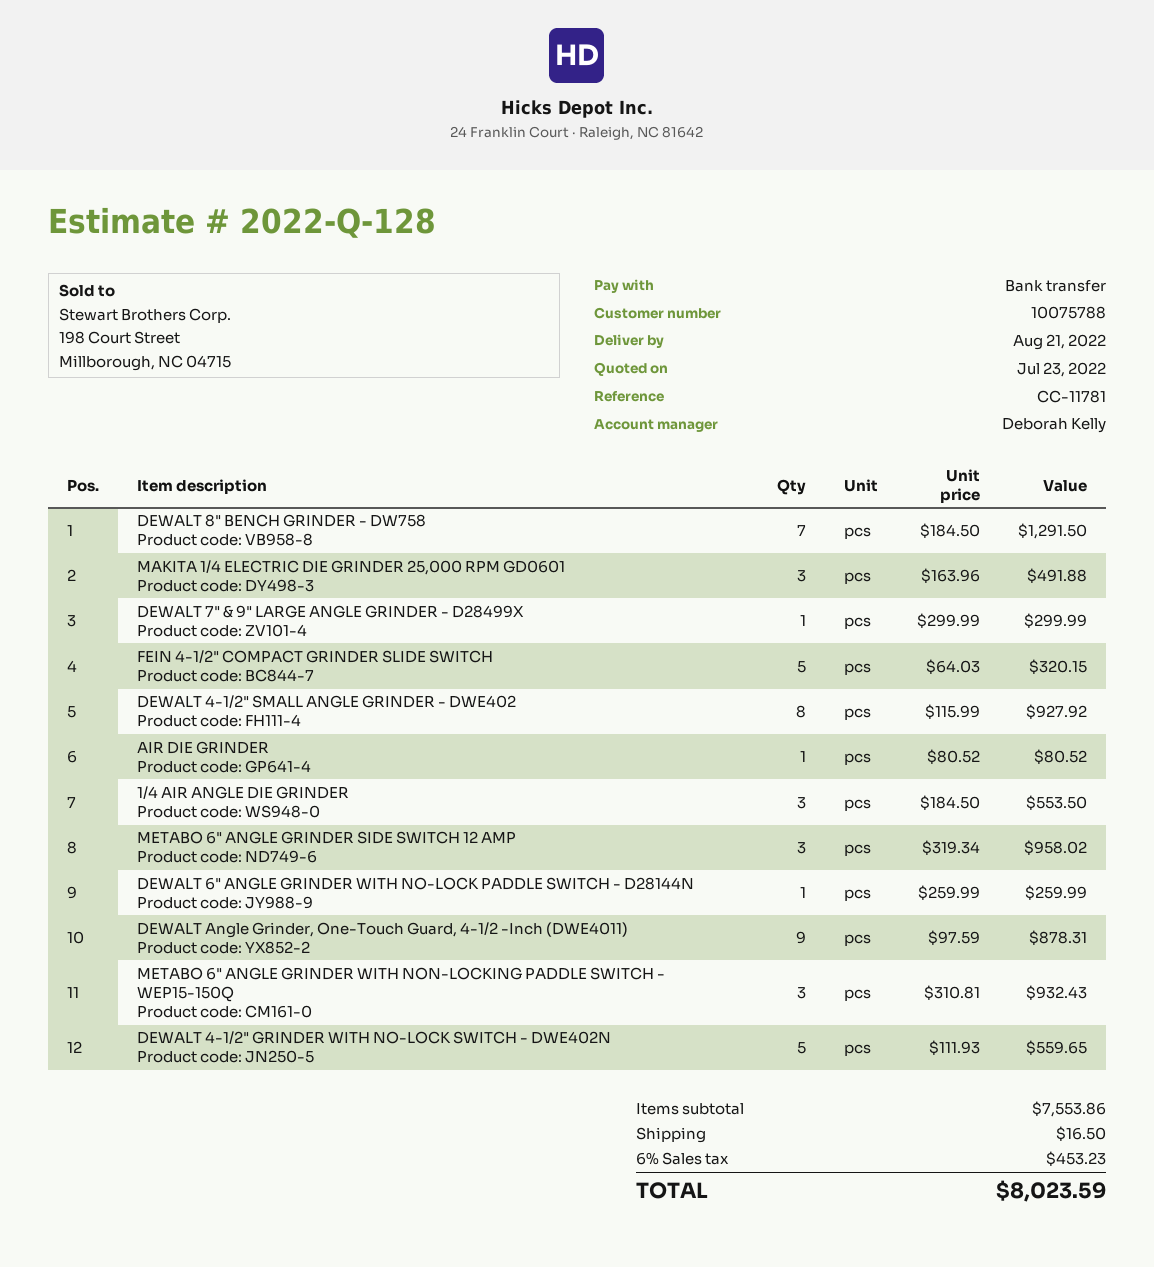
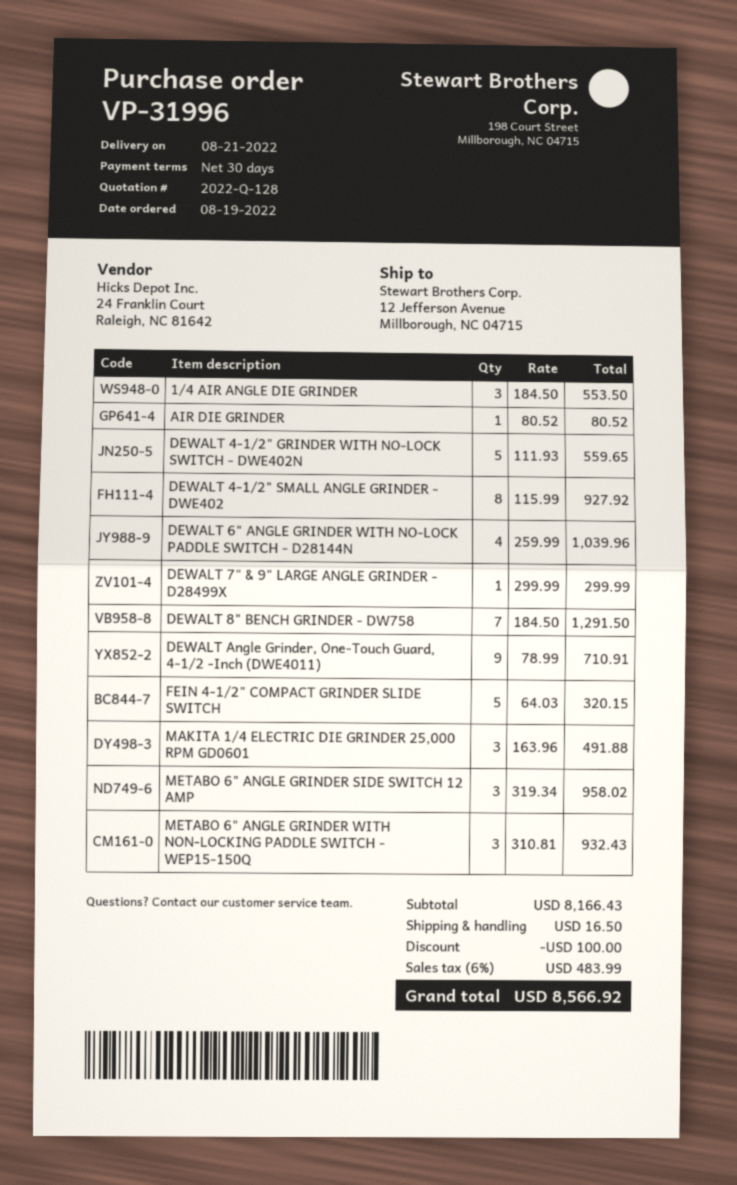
DEWALT 6" ANGLE GRINDER WITH NO-LOCK PADDLE SWITCH - D28144N: 1 x 259.99 = 259.99 -> 4 x 259.99 = 1039.96
DEWALT Angle Grinder, One-Touch Guard, 4-1/2 -Inch (DWE4011): 9 x 97.59 = 878.31 -> 9 x 78.99 = 710.91
subtotal: 7553.86 -> 8166.43
discount: none -> 100.00
tax: 6% = 453.23 -> 6% = 483.99
total: 8023.59 -> 8566.92

